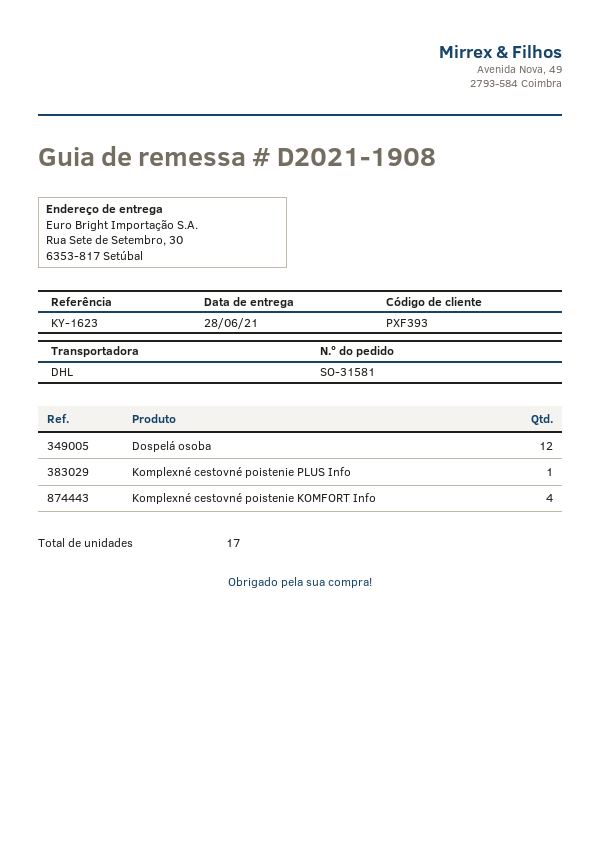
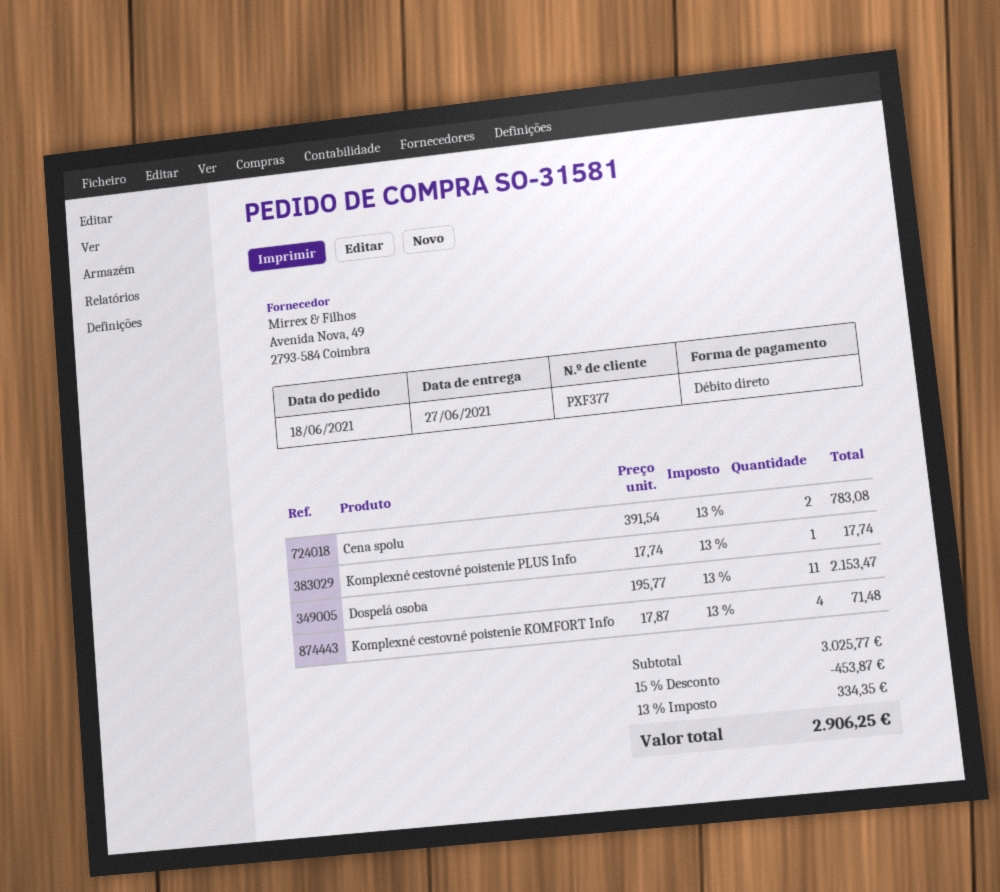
delivery date: 2021-06-28 -> 2021-06-27
customer number: PXF393 -> PXF377
Dospelá osoba: 12 -> 11
Cena spolu: none -> 2

